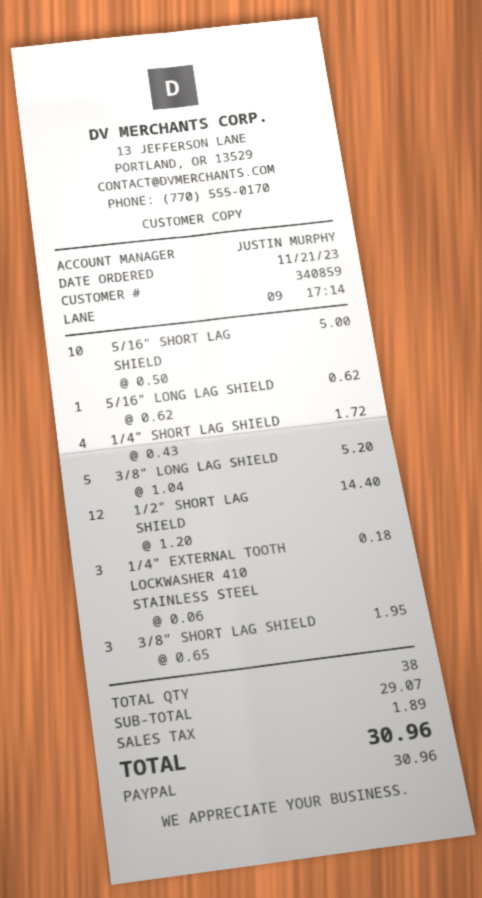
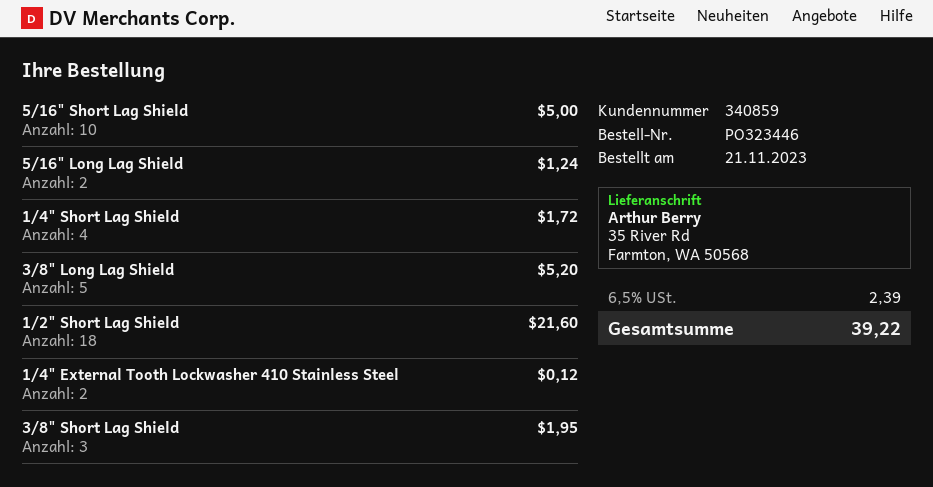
5/16" LONG LAG SHIELD: 1 for 0.62 -> 2 for 1.24
1/2" SHORT LAG SHIELD: 12 for 14.40 -> 18 for 21.60
1/4" EXTERNAL TOOTH LOCKWASHER 410 STAINLESS STEEL: 3 for 0.18 -> 2 for 0.12
tax: 1.89 -> 2.39
total: 30.96 -> 39.22

